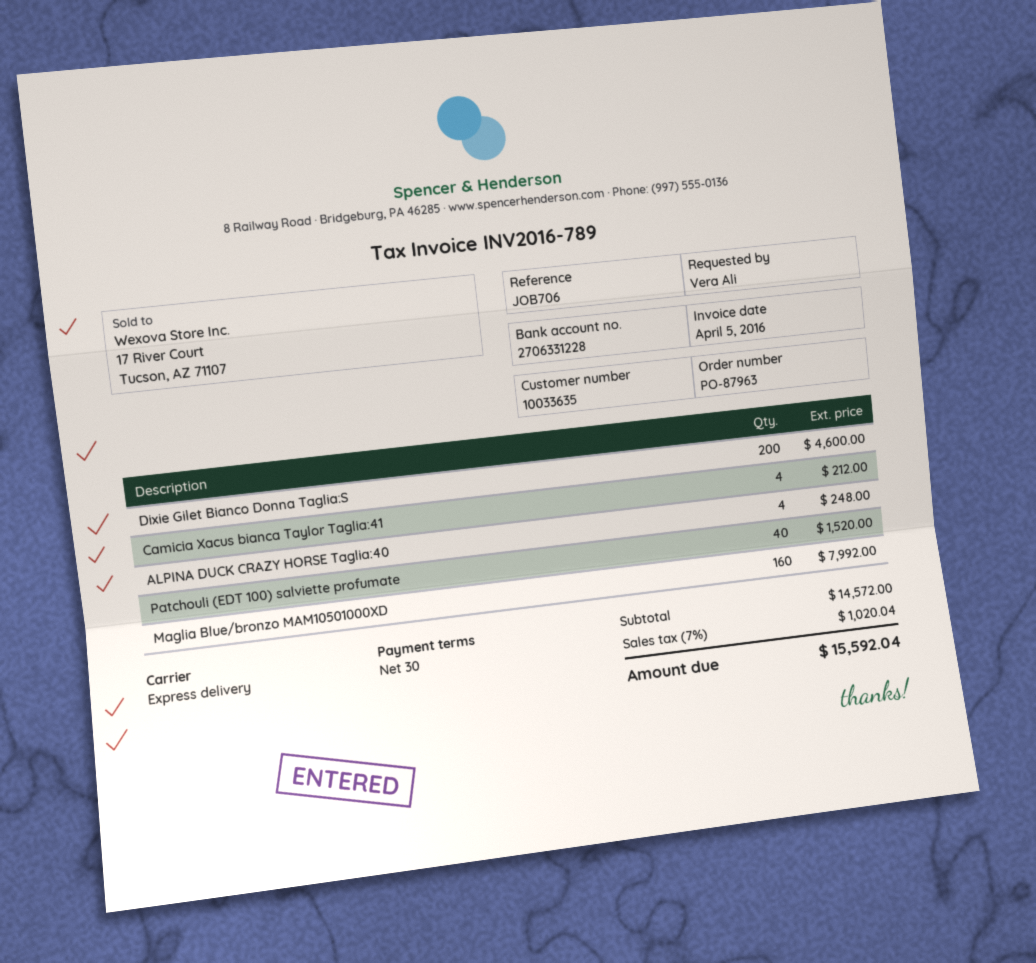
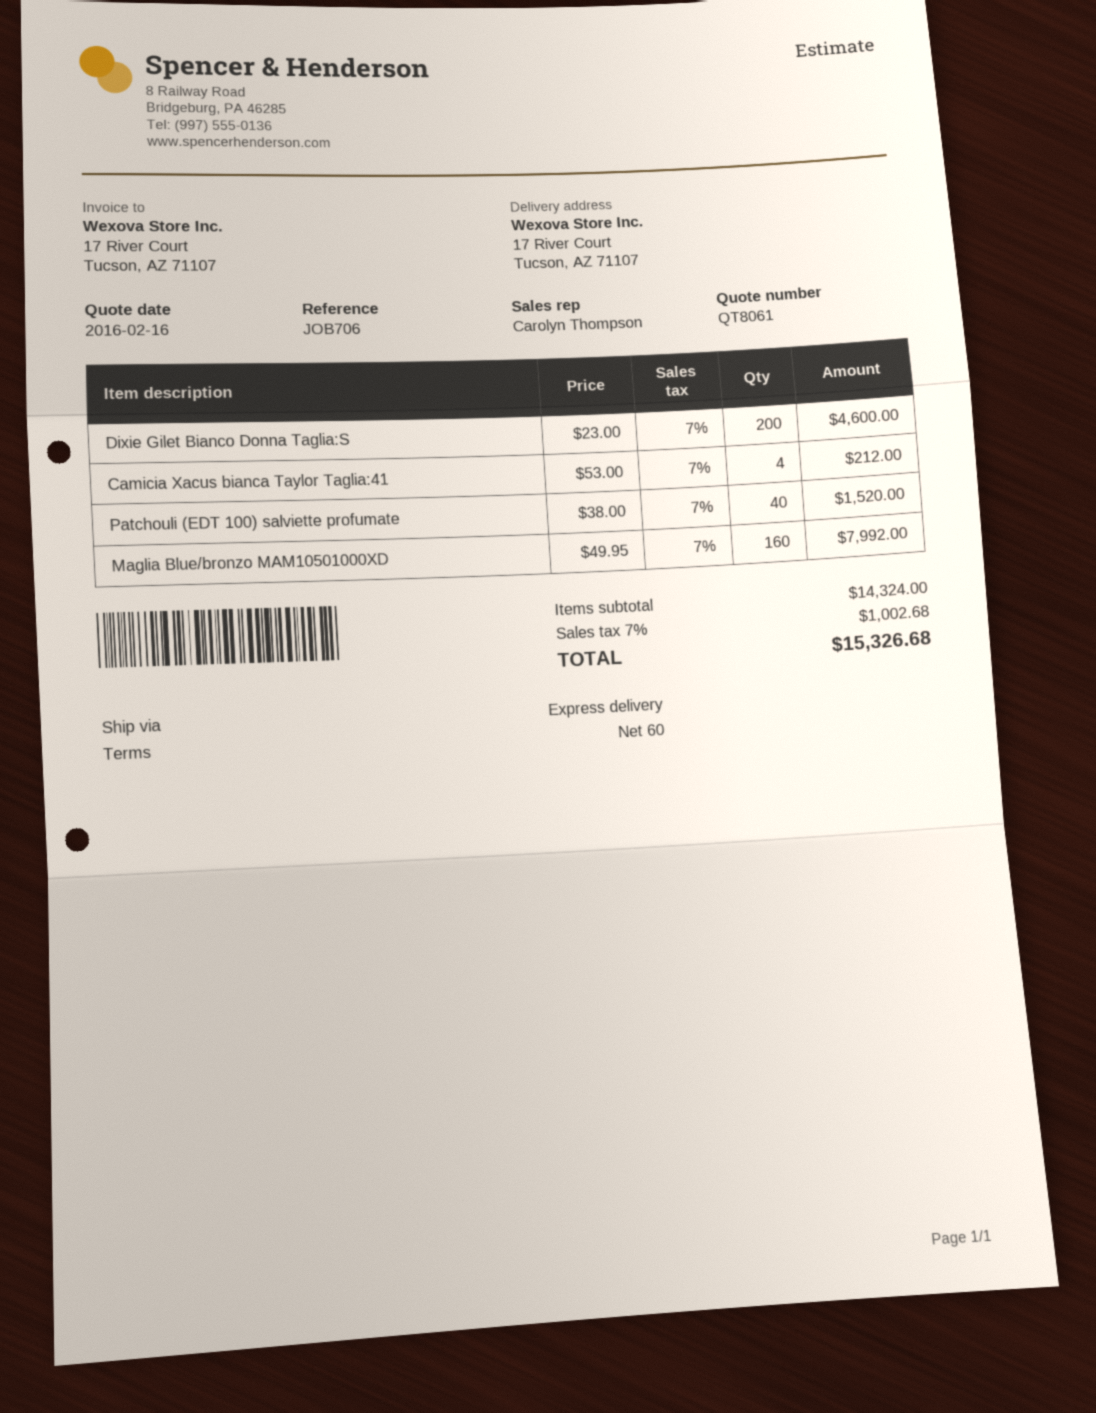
payment terms: 30 days -> 60 days
ALPINA DUCK CRAZY HORSE Taglia:40: 4 for 248.00 -> none
subtotal: 14572.00 -> 14324.00
tax: 7% = 1020.04 -> 7% = 1002.68
total: 15592.04 -> 15326.68

